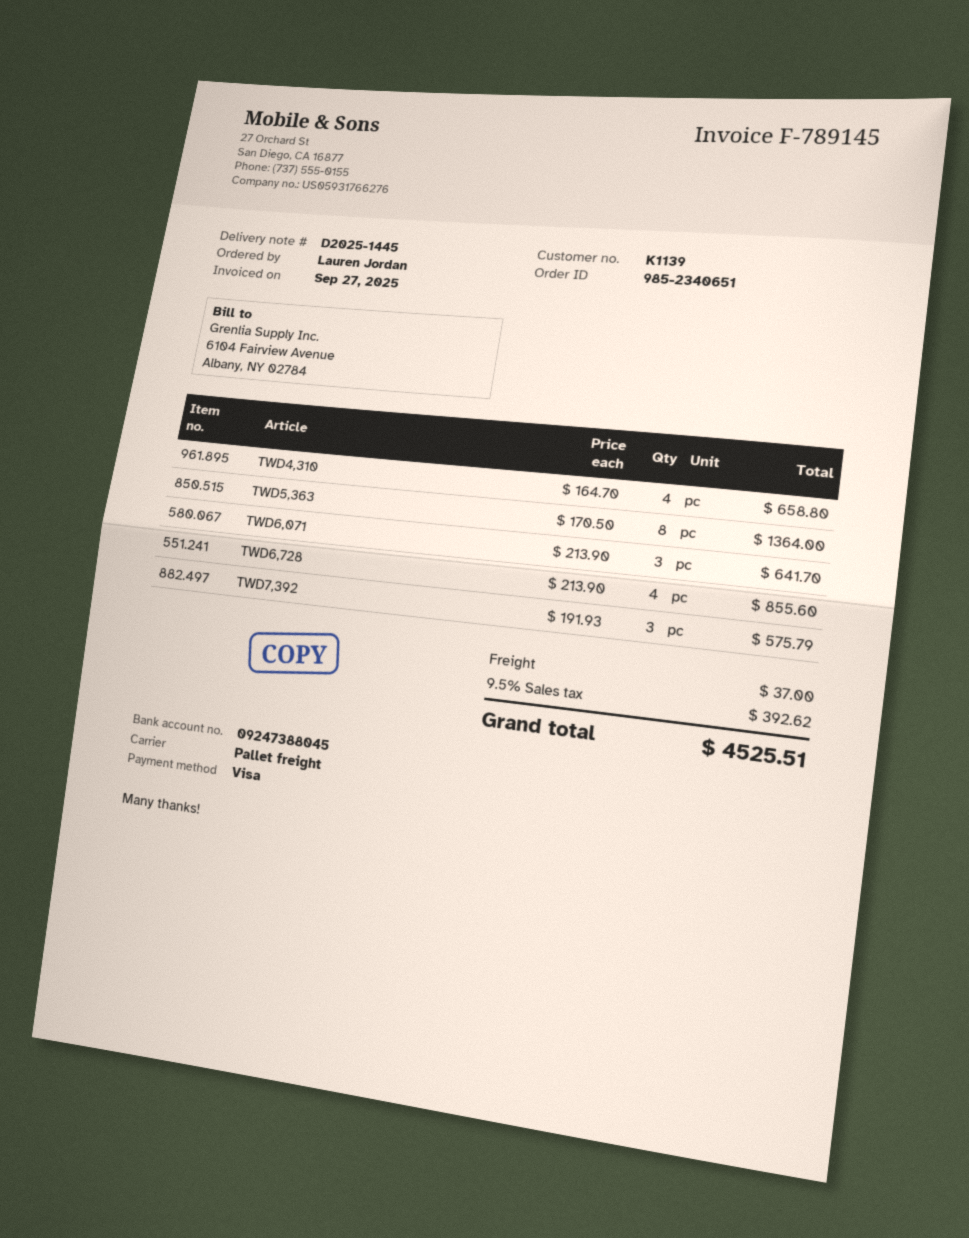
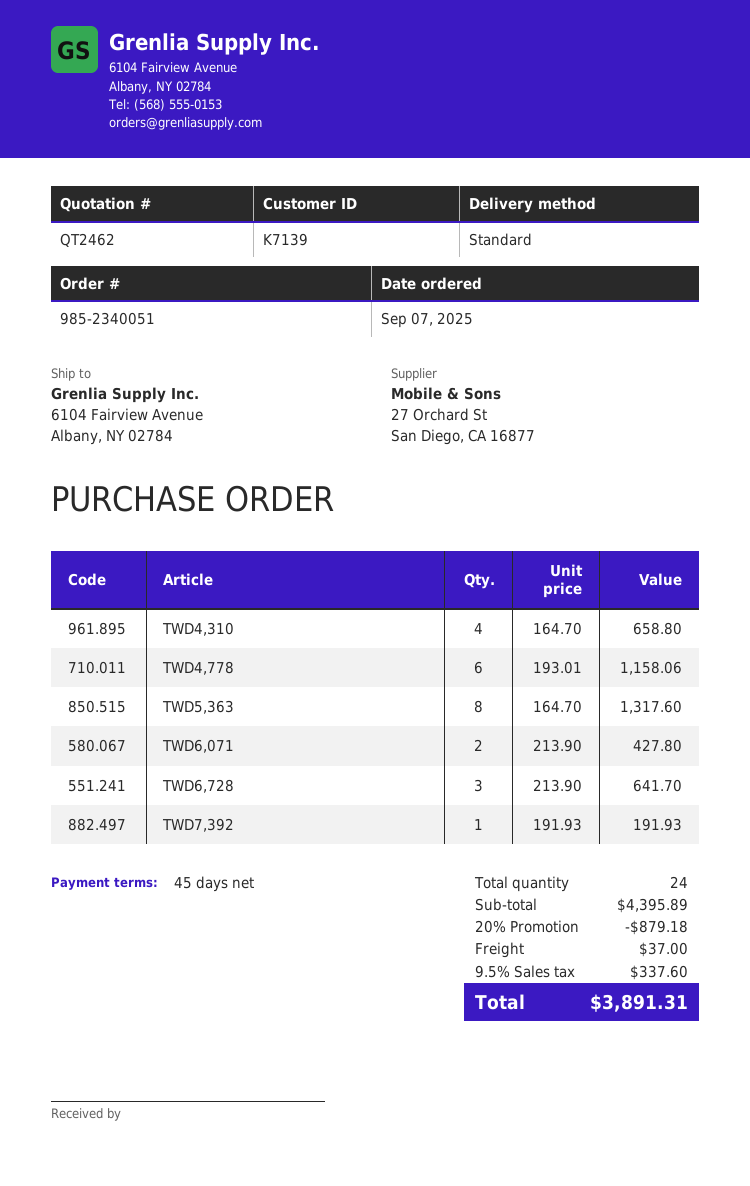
order number: 985-2340651 -> 985-2340051
customer number: K1139 -> K7139
shipping method: pallet freight -> standard
TWD5,363: 8 x 170.50 = 1364.00 -> 8 x 164.70 = 1317.60
TWD6,071: 3 x 213.90 = 641.70 -> 2 x 213.90 = 427.80
TWD6,728: 4 x 213.90 = 855.60 -> 3 x 213.90 = 641.70
TWD7,392: 3 x 191.93 = 575.79 -> 1 x 191.93 = 191.93
TWD4,778: none -> 6 x 193.01 = 1158.06
discount: none -> 20% = 879.18
tax: 9.5% = 392.62 -> 9.5% = 337.60
total: 4525.51 -> 3891.31

